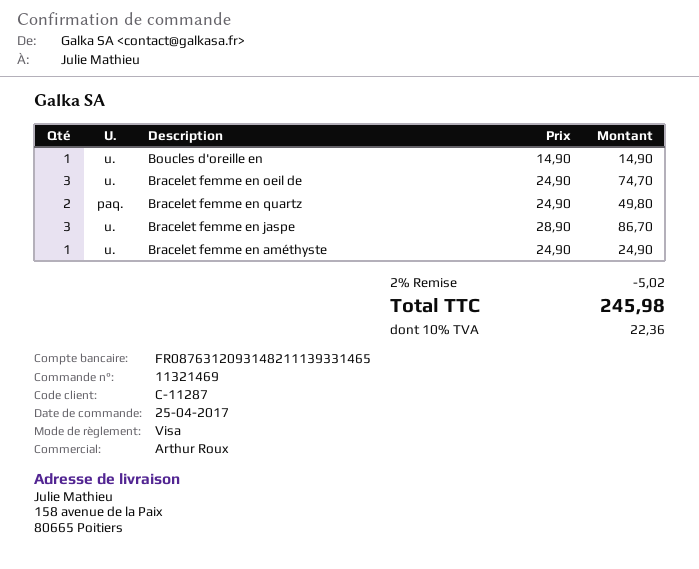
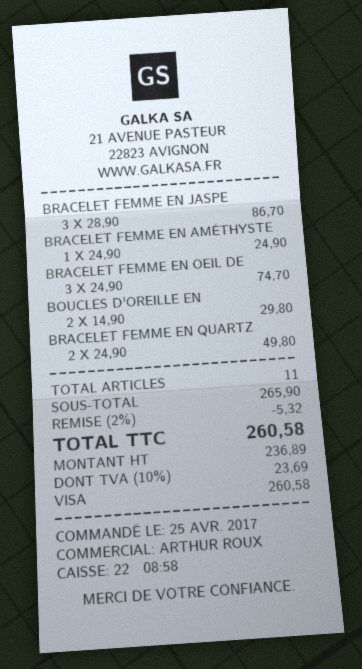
Boucles d'oreille en: 1 x 14.90 = 14.90 -> 2 x 14.90 = 29.80
discount: 2% = 5.02 -> 2% = 5.32
tax: 10% = 22.36 -> 10% = 23.69
total: 245.98 -> 260.58

